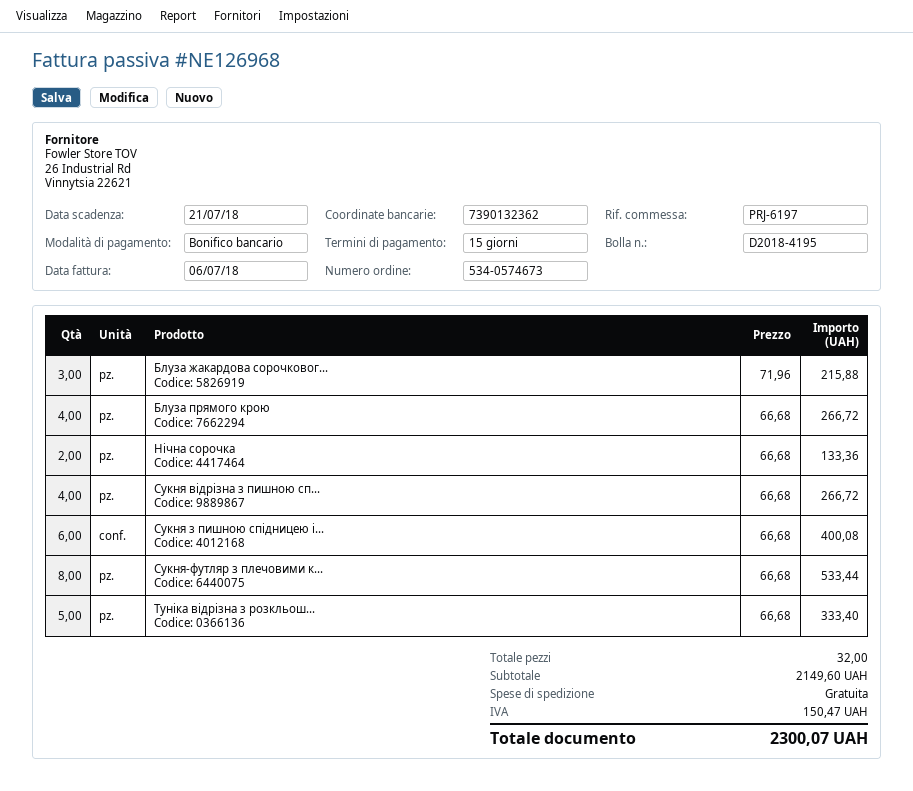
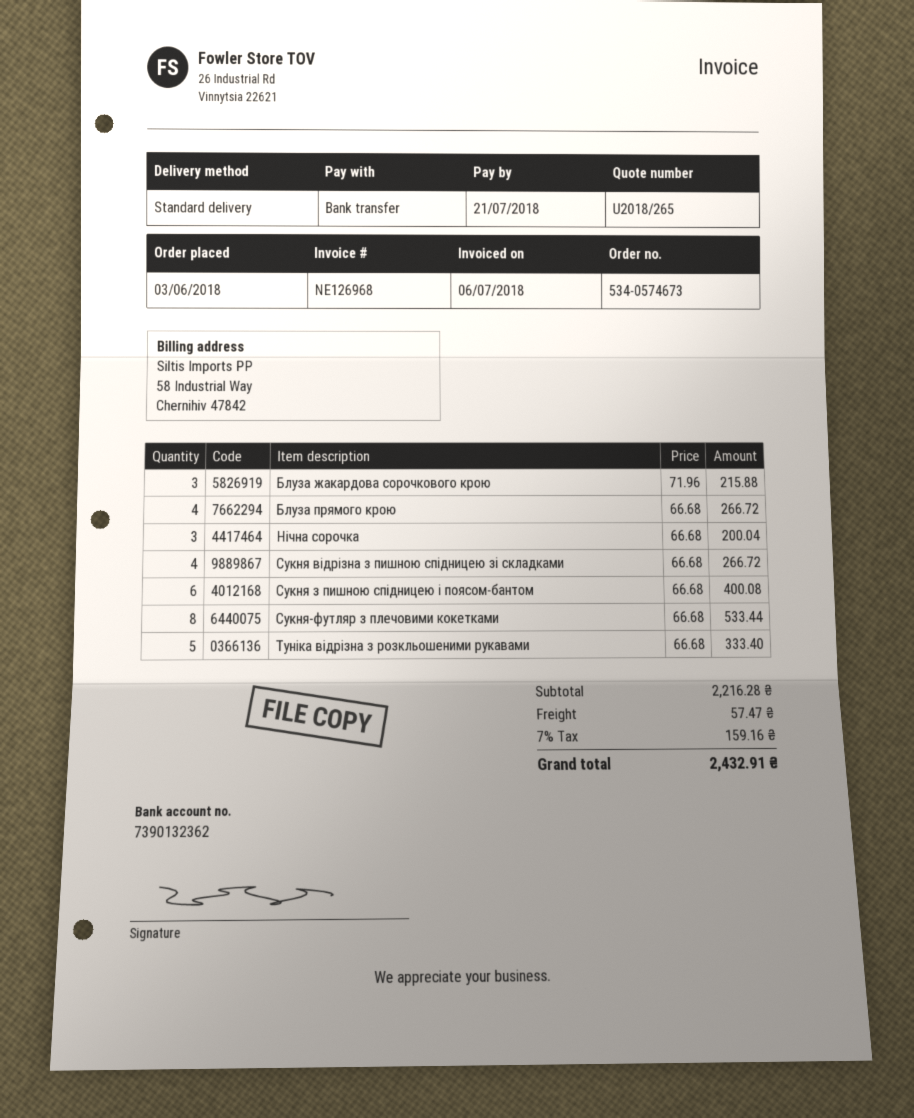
Нічна сорочка: 2 x 66.68 = 133.36 -> 3 x 66.68 = 200.04
subtotal: 2149.60 -> 2216.28
shipping: 0.00 -> 57.47
tax: 150.47 -> 159.16
total: 2300.07 -> 2432.91

